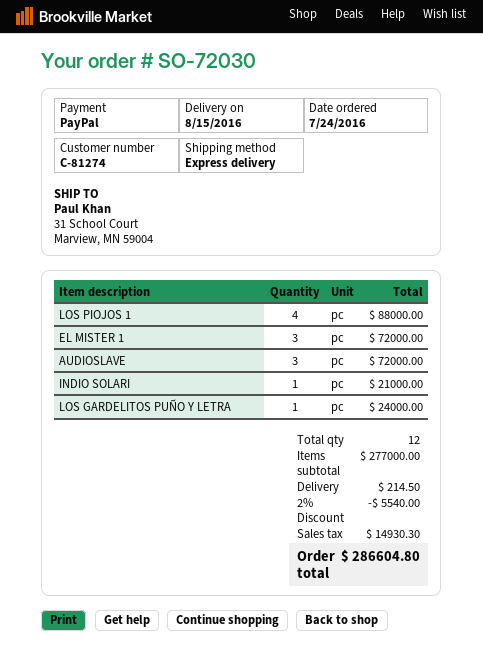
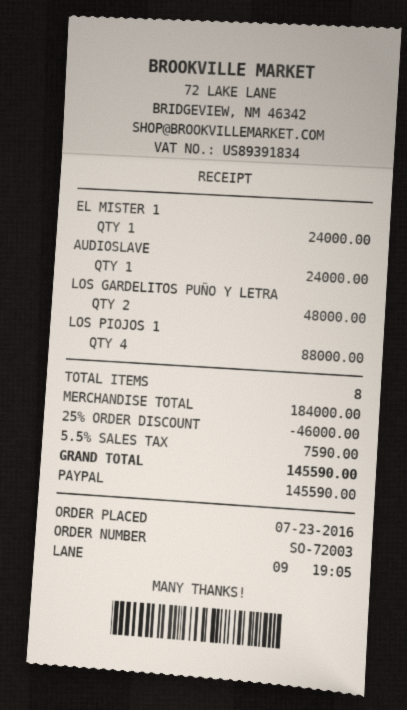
order number: SO-72030 -> SO-72003
order date: 2016-07-24 -> 2016-07-23
EL MISTER 1: 3 for 72000.00 -> 1 for 24000.00
AUDIOSLAVE: 3 for 72000.00 -> 1 for 24000.00
INDIO SOLARI: 1 for 21000.00 -> none
LOS GARDELITOS PUÑO Y LETRA: 1 for 24000.00 -> 2 for 48000.00
total quantity: 12 -> 8
subtotal: 277000.00 -> 184000.00
discount: 2% = 5540.00 -> 25% = 46000.00
shipping: 214.50 -> none
tax: 14930.30 -> 7590.00
total: 286604.80 -> 145590.00

